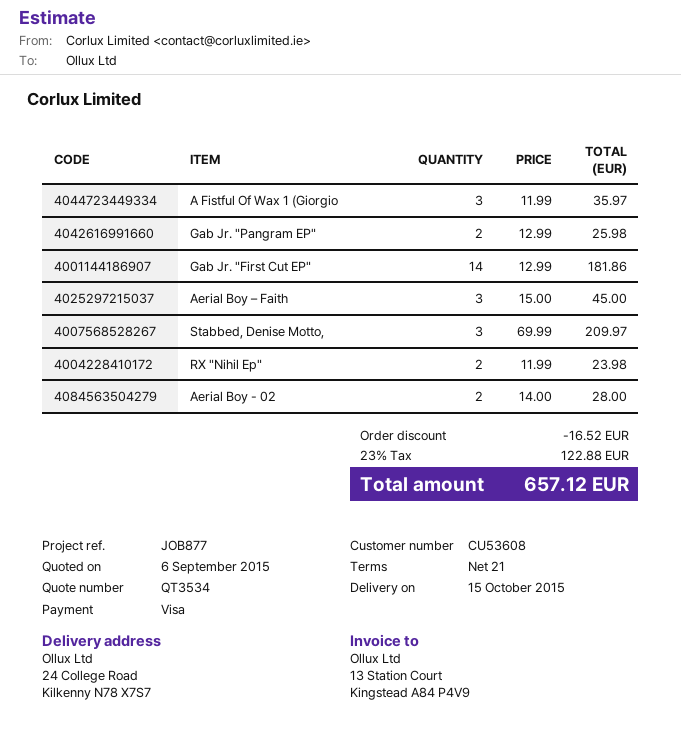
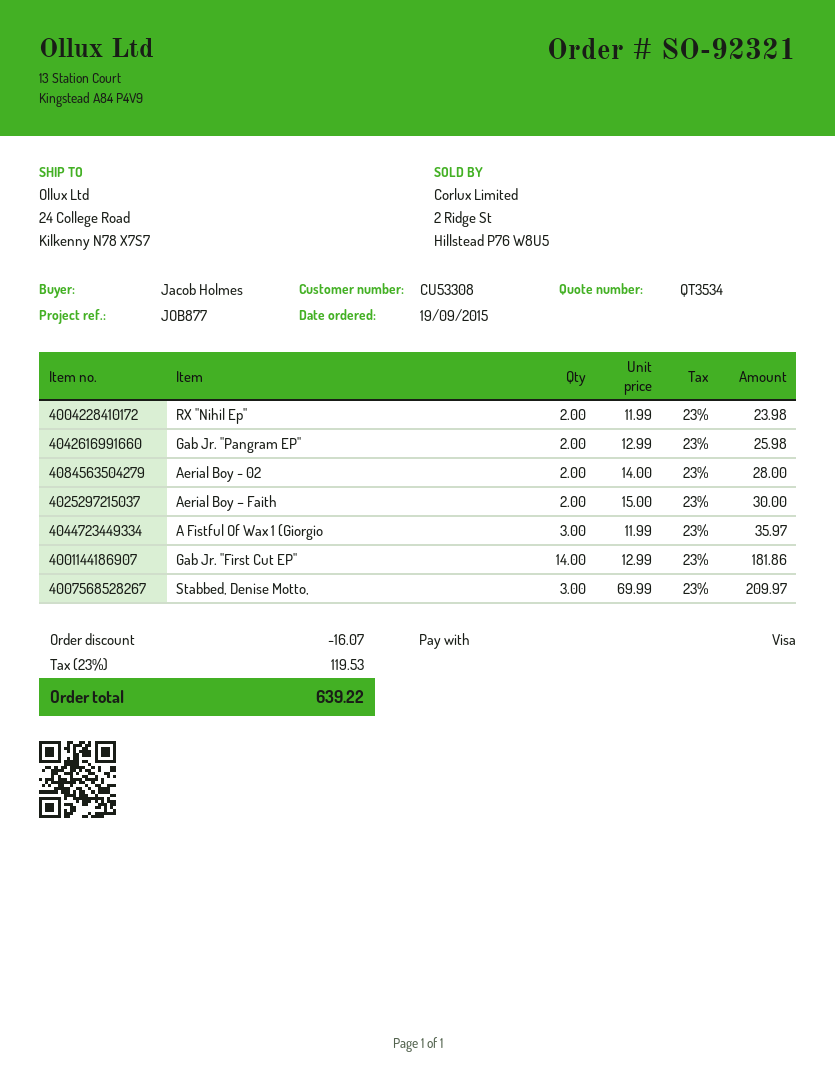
customer number: CU53608 -> CU53308
Aerial Boy – Faith: 3 x 15.00 = 45.00 -> 2 x 15.00 = 30.00
discount: 16.52 -> 16.07
tax: 23% = 122.88 -> 23% = 119.53
total: 657.12 -> 639.22

